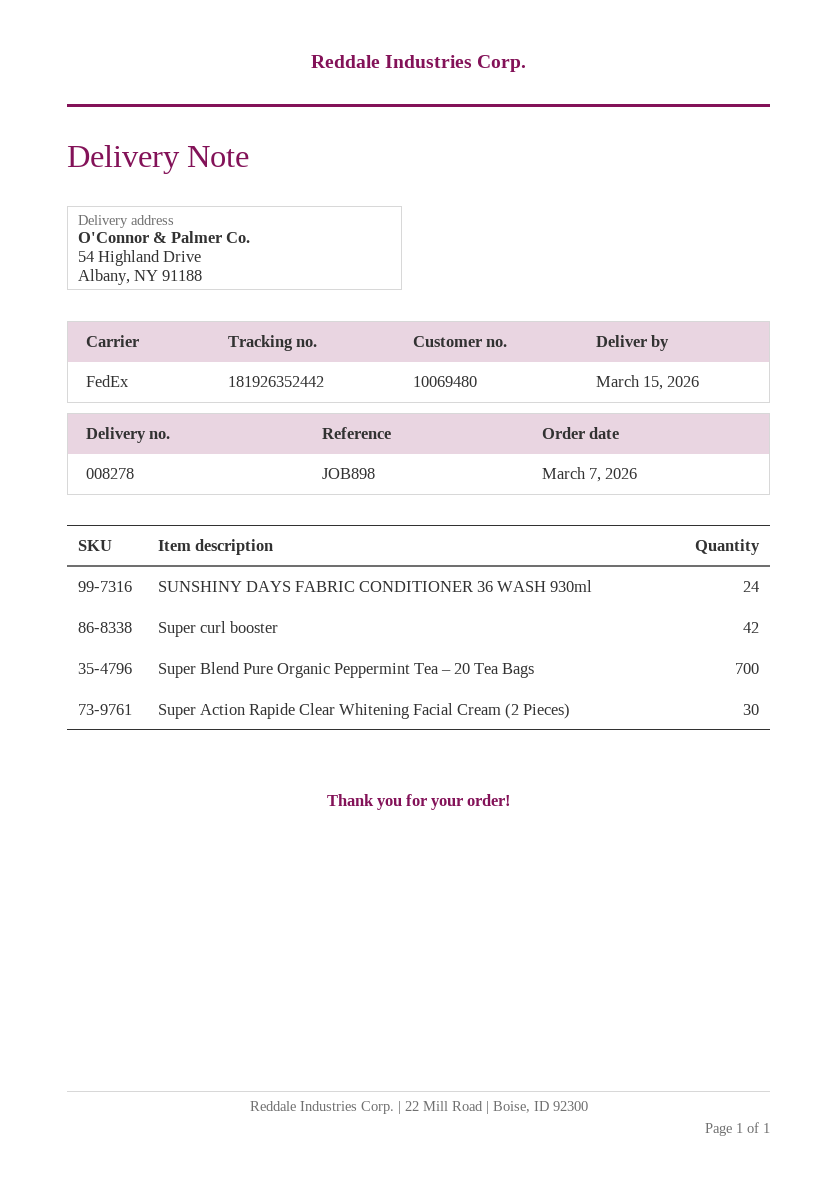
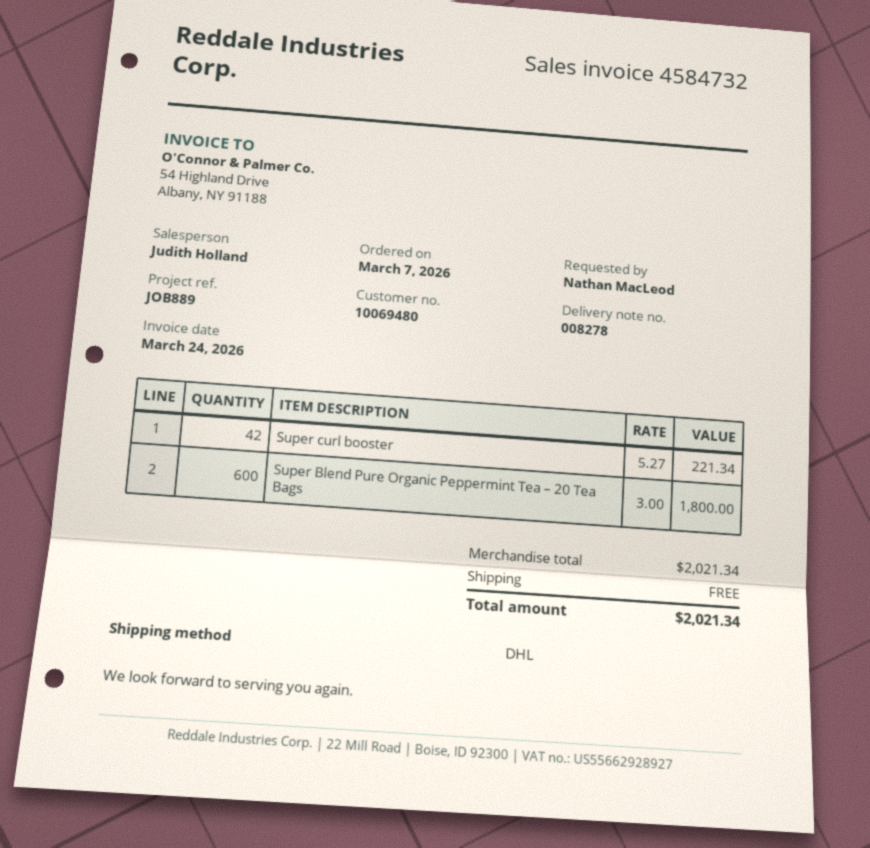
reference: JOB898 -> JOB889
shipping method: FedEx -> DHL
SUNSHINY DAYS FABRIC CONDITIONER 36 WASH 930ml: 24 -> none
Super Blend Pure Organic Peppermint Tea – 20 Tea Bags: 700 -> 600
Super Action Rapide Clear Whitening Facial Cream (2 Pieces): 30 -> none

